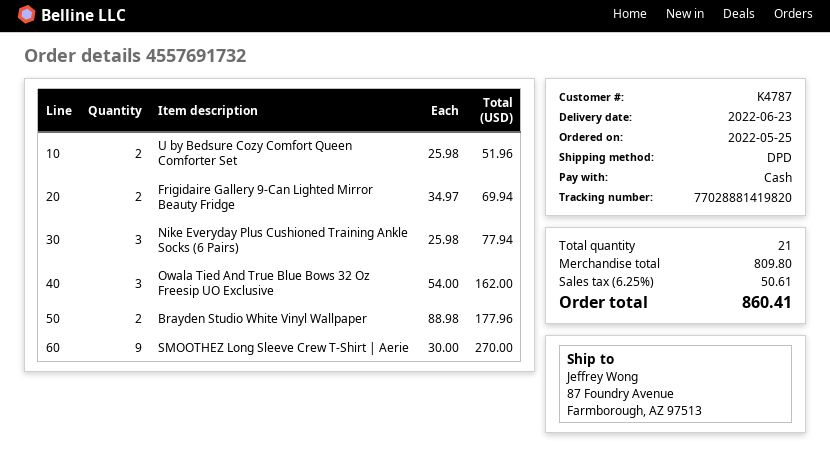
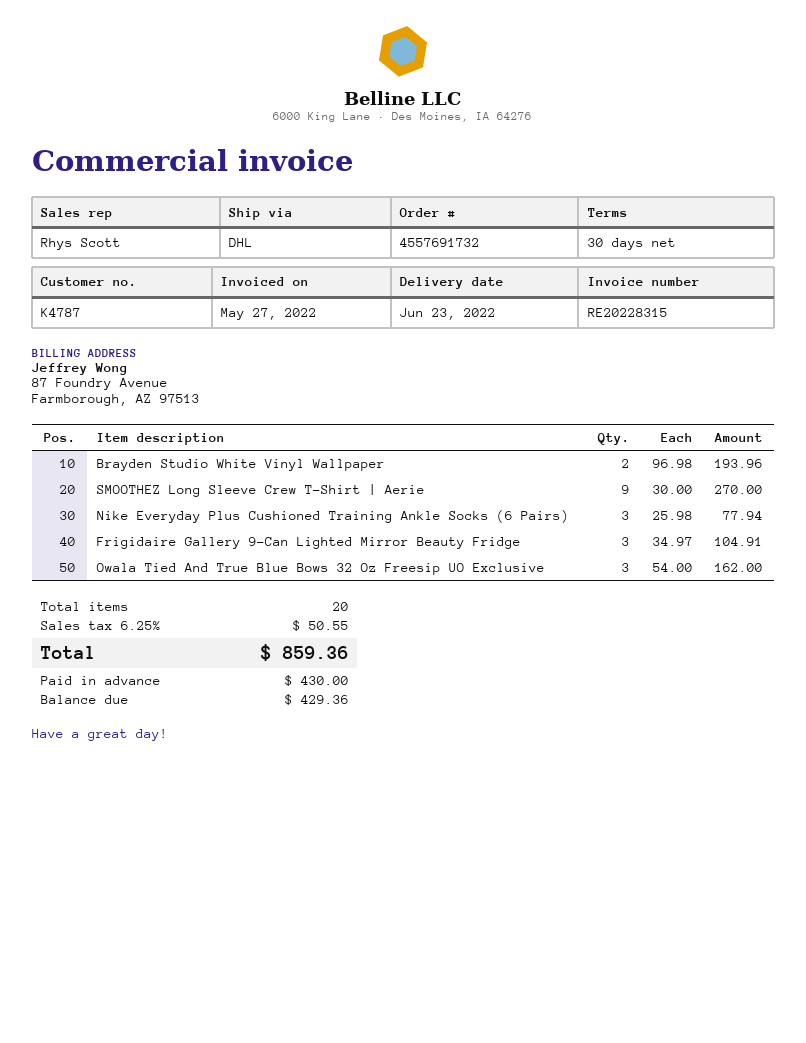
shipping method: DPD -> DHL
U by Bedsure Cozy Comfort Queen Comforter Set: 2 x 25.98 = 51.96 -> none
Frigidaire Gallery 9-Can Lighted Mirror Beauty Fridge: 2 x 34.97 = 69.94 -> 3 x 34.97 = 104.91
Brayden Studio White Vinyl Wallpaper: 2 x 88.98 = 177.96 -> 2 x 96.98 = 193.96
total quantity: 21 -> 20
tax: 6.25% = 50.61 -> 6.25% = 50.55
total: 860.41 -> 859.36

